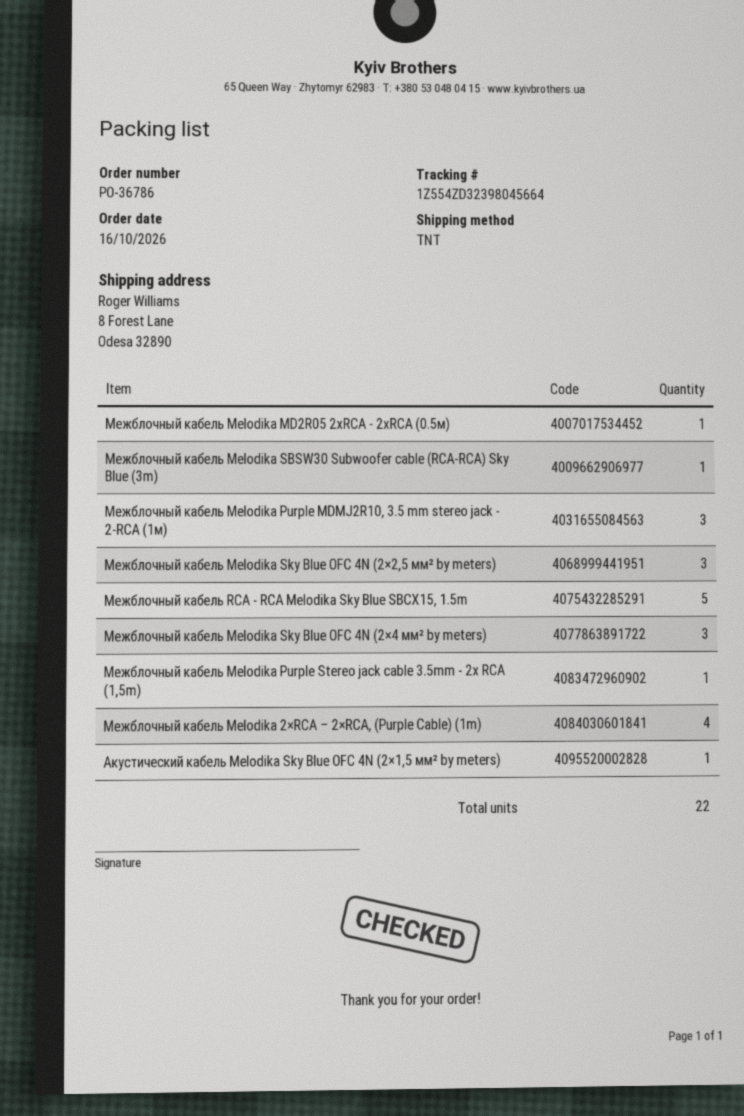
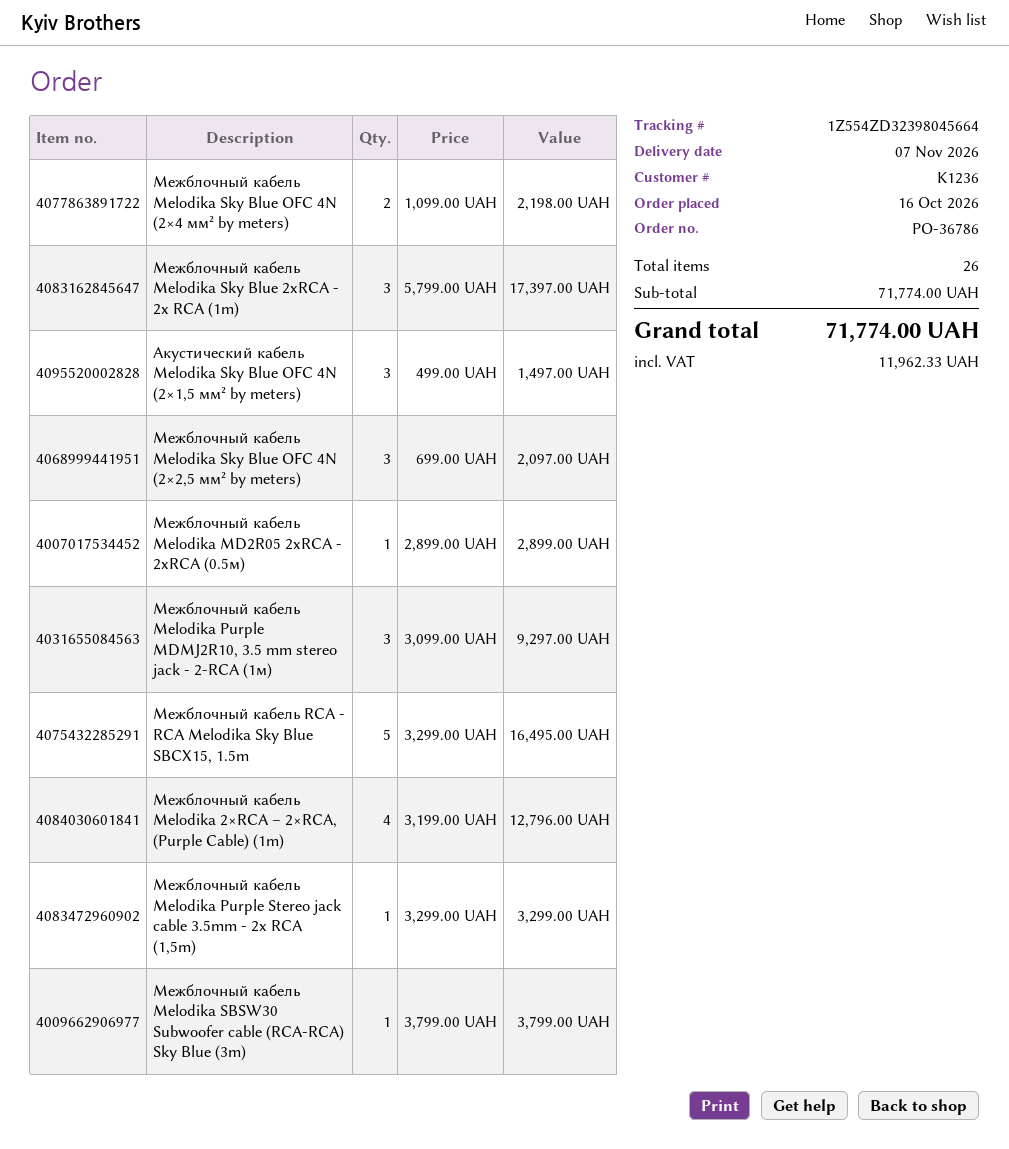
Межблочный кабель Melodika Sky Blue OFC 4N (2×4 мм² by meters): 3 -> 2
Акустический кабель Melodika Sky Blue OFC 4N (2×1,5 мм² by meters): 1 -> 3
Межблочный кабель Melodika Sky Blue 2xRCA - 2x RCA (1m): none -> 3
total quantity: 22 -> 26

